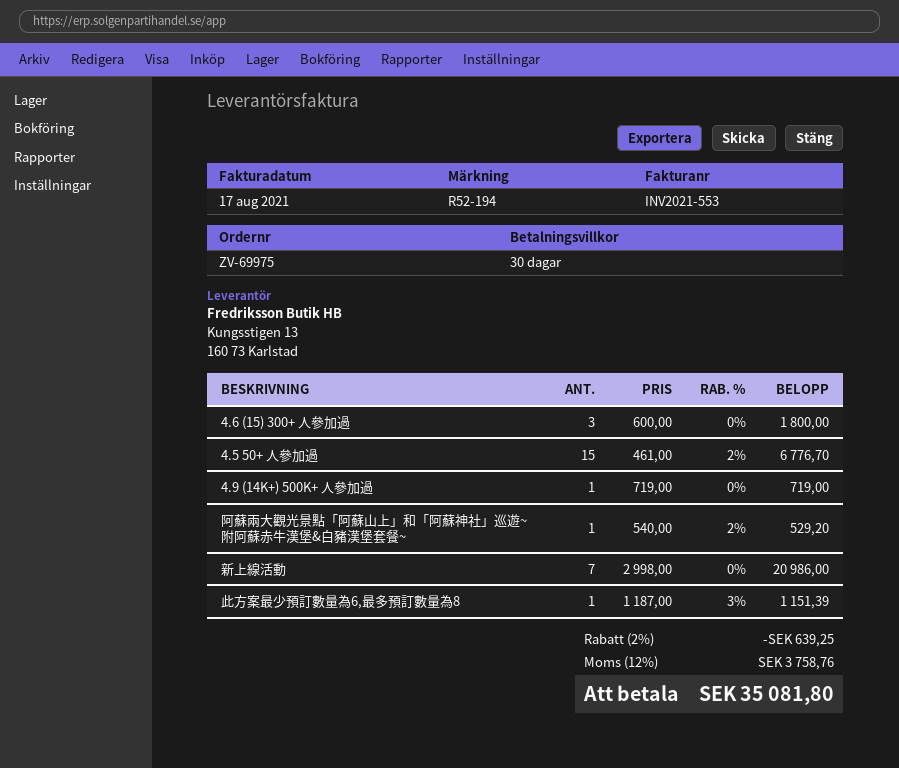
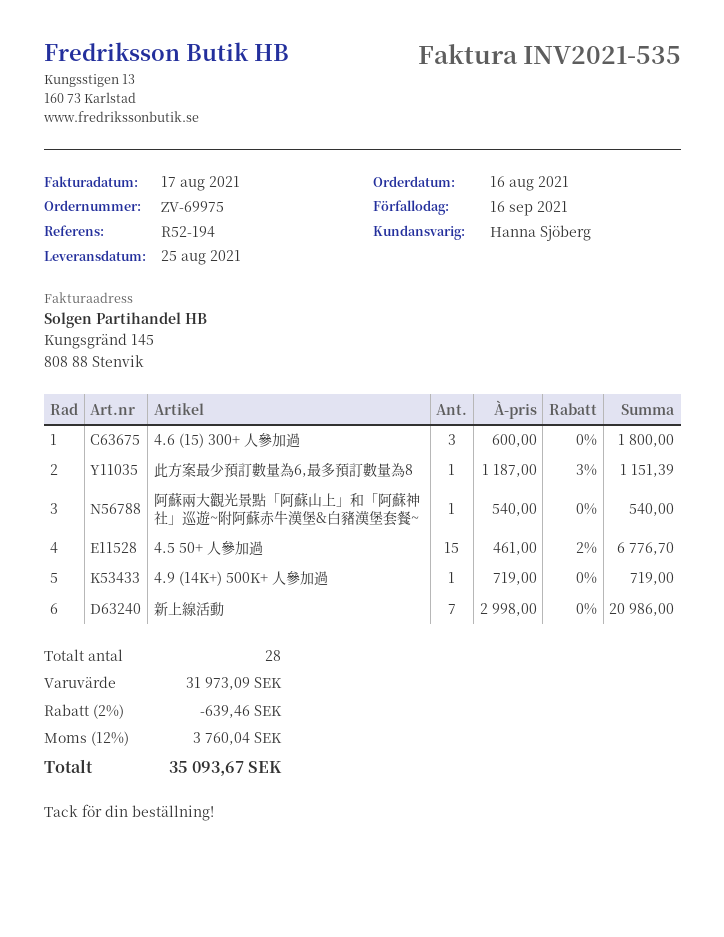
invoice number: INV2021-553 -> INV2021-535
阿蘇兩大觀光景點「阿蘇山上」和「阿蘇神社」巡遊~附阿蘇赤牛漢堡&白豬漢堡套餐~: 1 x 540.00 - 2% = 529.20 -> 1 x 540.00 = 540.00
discount: 2% = 639.25 -> 2% = 639.46
tax: 12% = 3758.76 -> 12% = 3760.04
total: 35081.80 -> 35093.67

